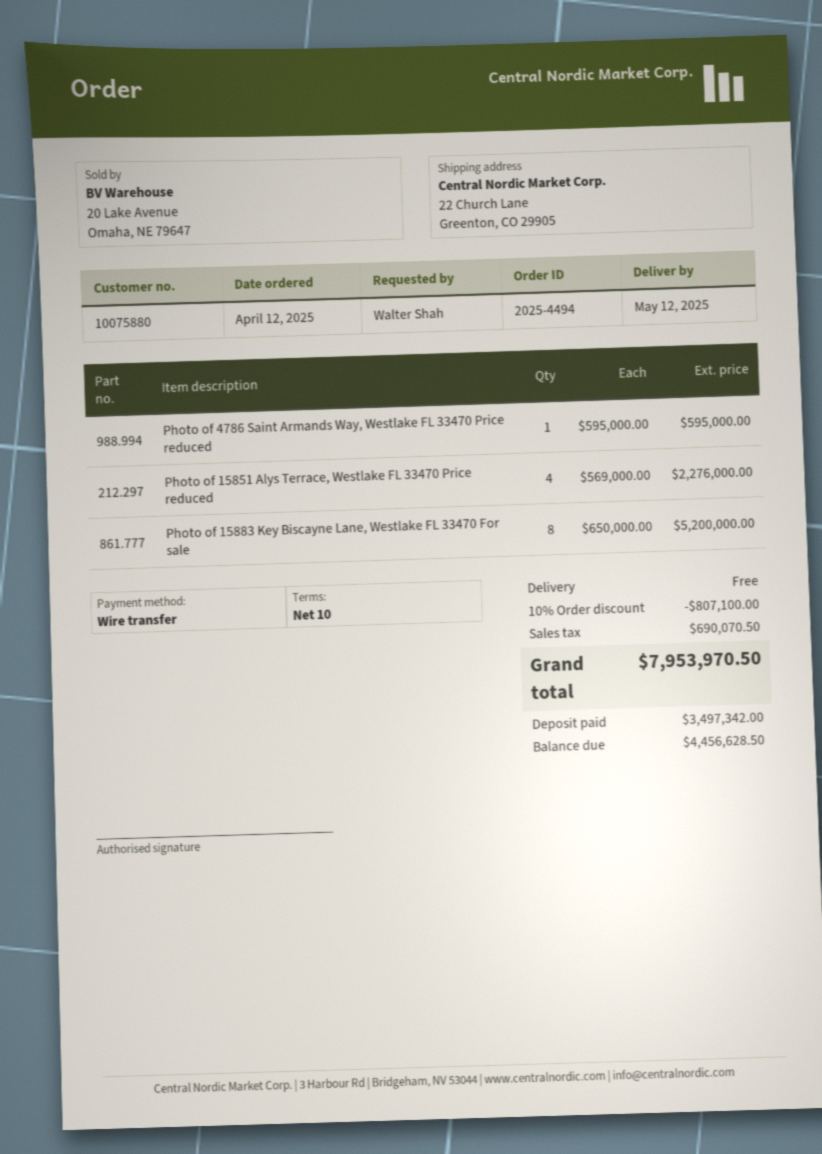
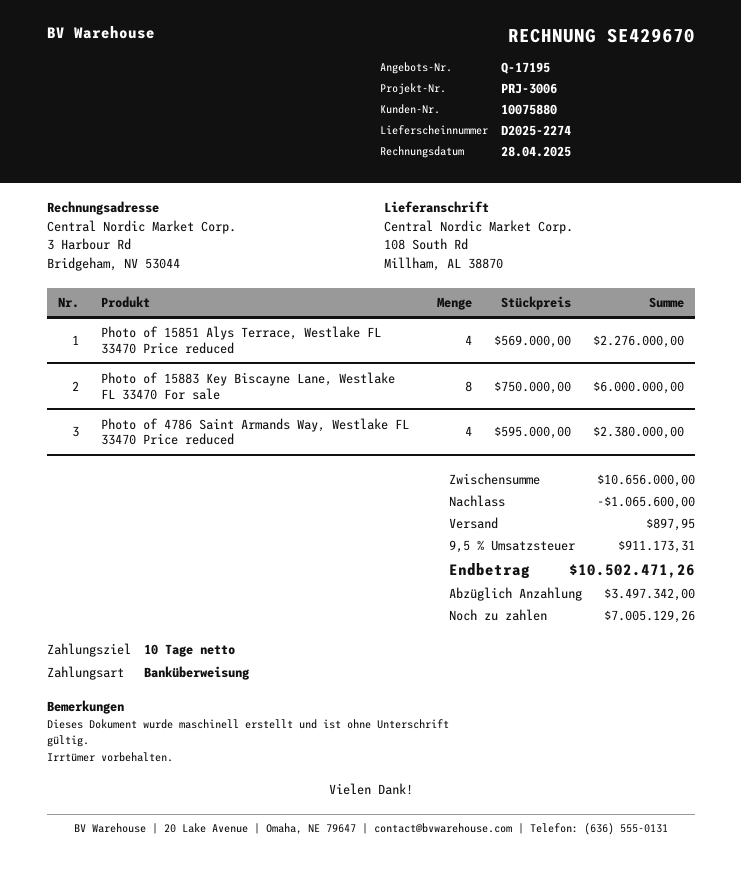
ship to: 22 Church Lane, Greenton, CO 29905 -> 108 South Rd, Millham, AL 38870
Photo of 4786 Saint Armands Way, Westlake FL 33470 Price reduced: 1 x 595000.00 = 595000.00 -> 4 x 595000.00 = 2380000.00
Photo of 15883 Key Biscayne Lane, Westlake FL 33470 For sale: 8 x 650000.00 = 5200000.00 -> 8 x 750000.00 = 6000000.00
discount: 807100.00 -> 1065600.00
shipping: 0.00 -> 897.95
tax: 690070.50 -> 911173.31
total: 7953970.50 -> 10502471.26
balance: 4456628.50 -> 7005129.26

